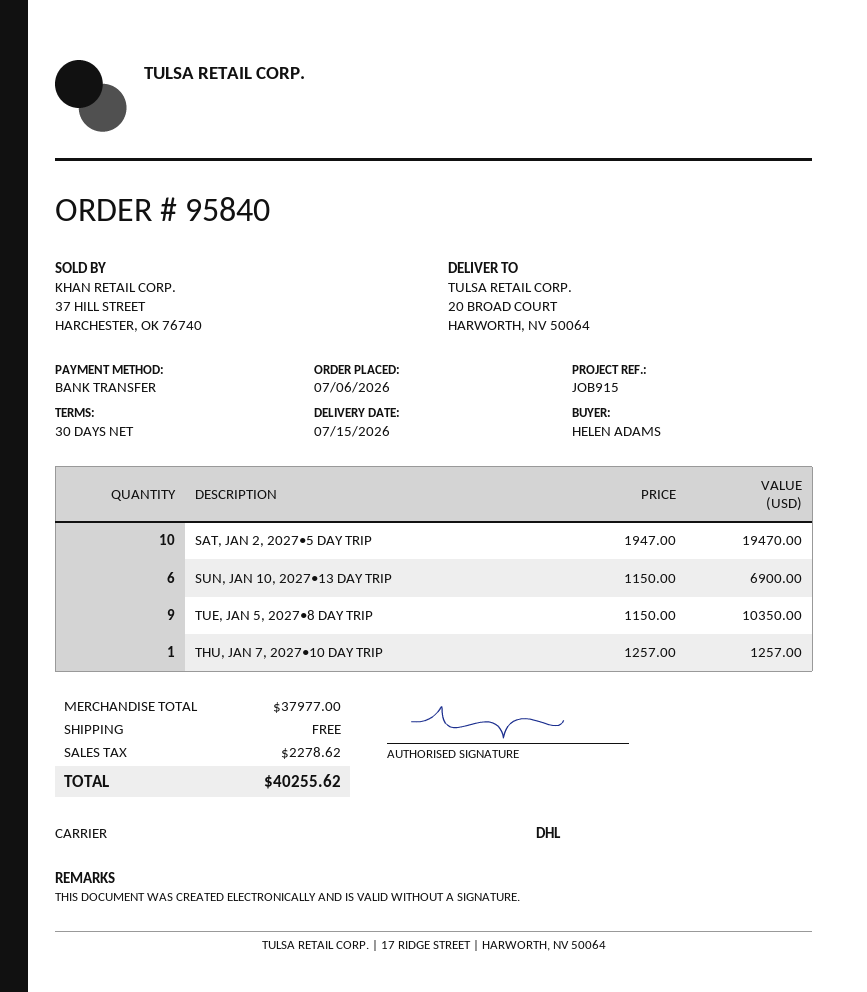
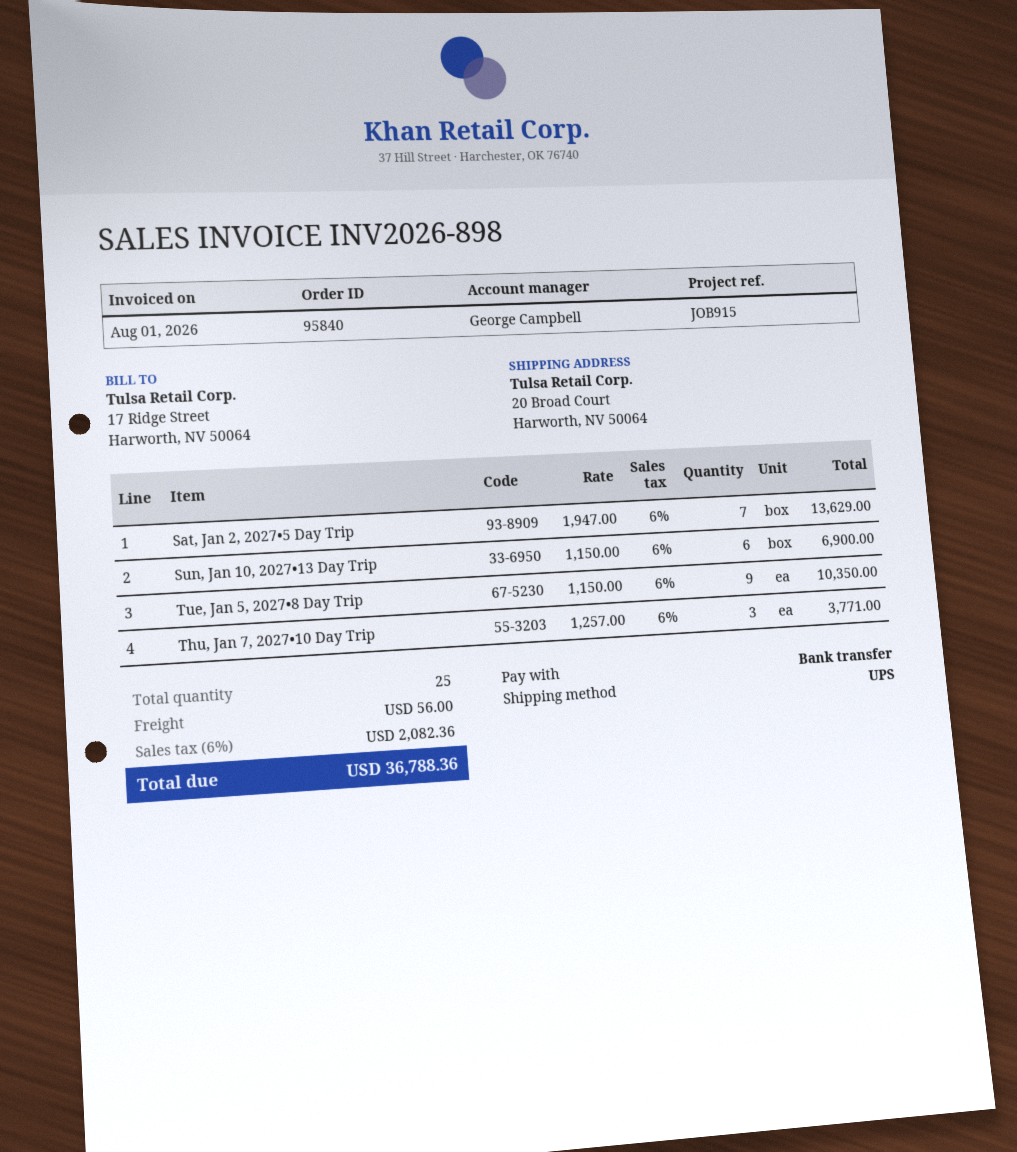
shipping method: DHL -> UPS
SAT, JAN 2, 2027•5 DAY TRIP: 10 x 1947.00 = 19470.00 -> 7 x 1947.00 = 13629.00
THU, JAN 7, 2027•10 DAY TRIP: 1 x 1257.00 = 1257.00 -> 3 x 1257.00 = 3771.00
shipping: 0.00 -> 56.00
tax: 2278.62 -> 2082.36
total: 40255.62 -> 36788.36

